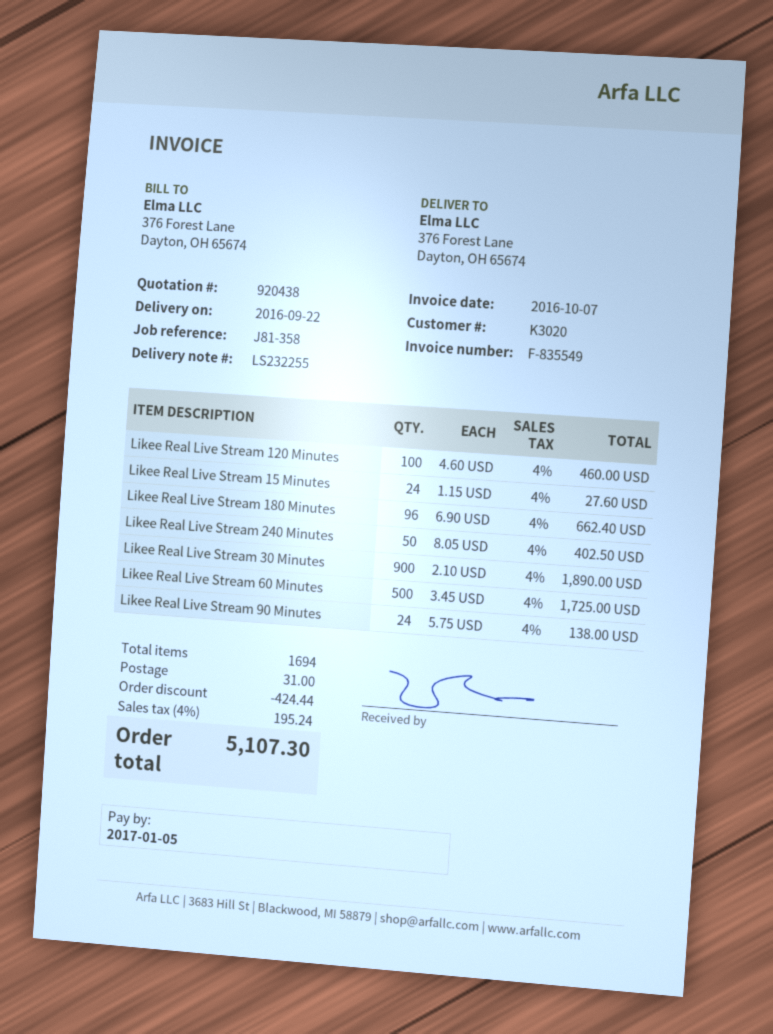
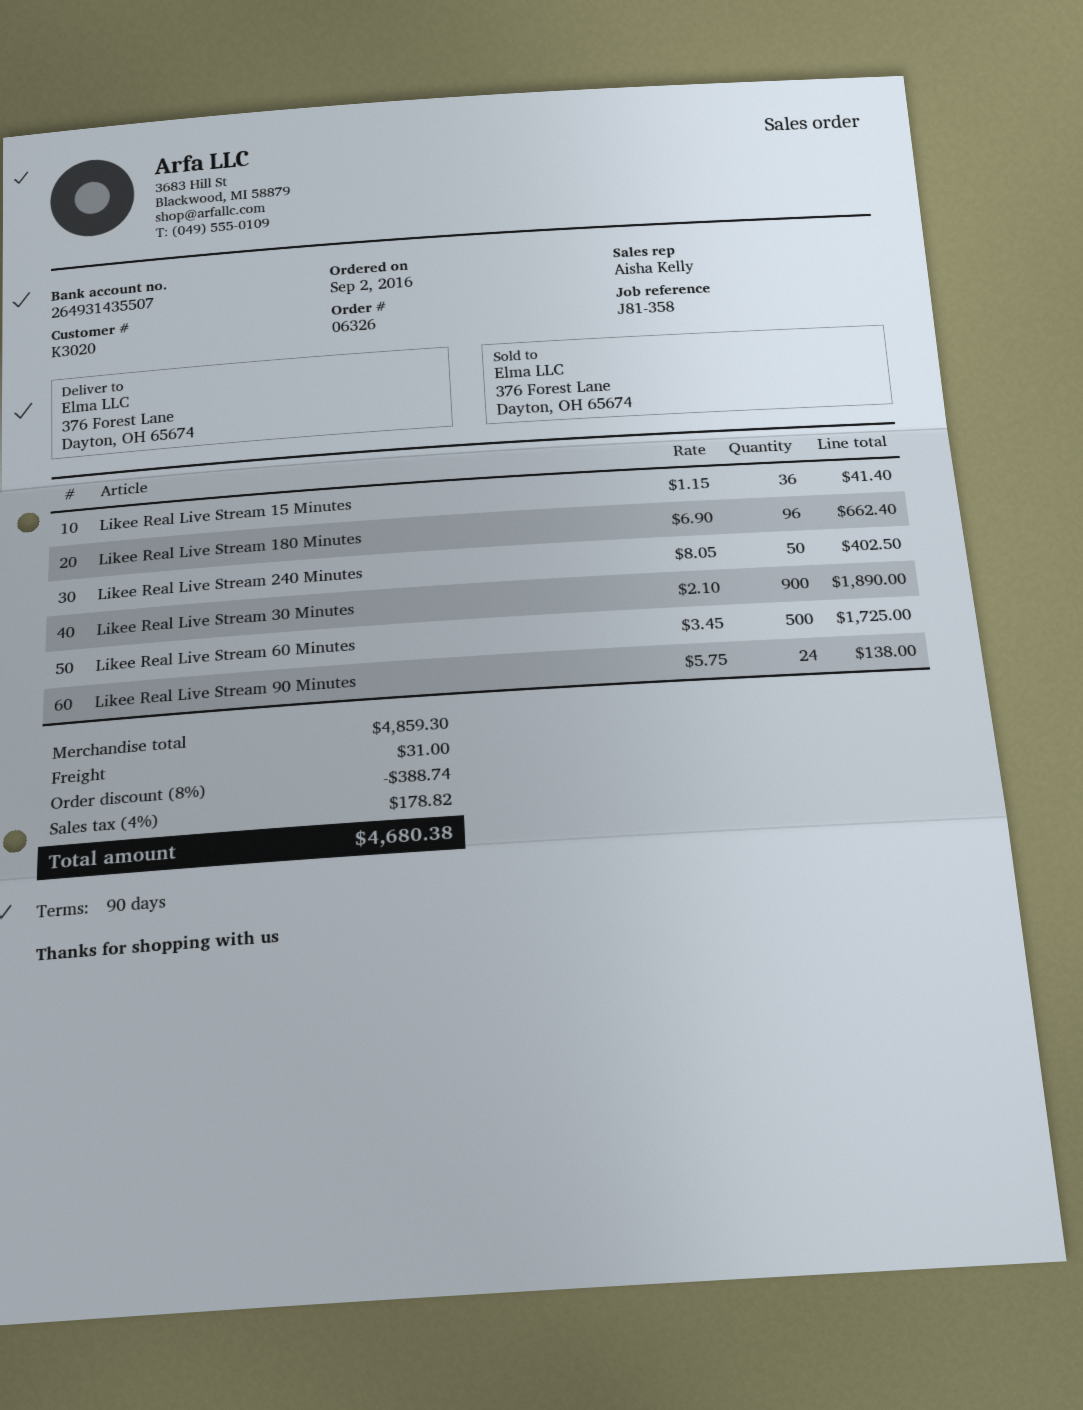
Likee Real Live Stream 120 Minutes: 100 x 4.60 = 460.00 -> none
Likee Real Live Stream 15 Minutes: 24 x 1.15 = 27.60 -> 36 x 1.15 = 41.40
discount: 424.44 -> 388.74
tax: 4% = 195.24 -> 4% = 178.82
total: 5107.30 -> 4680.38

